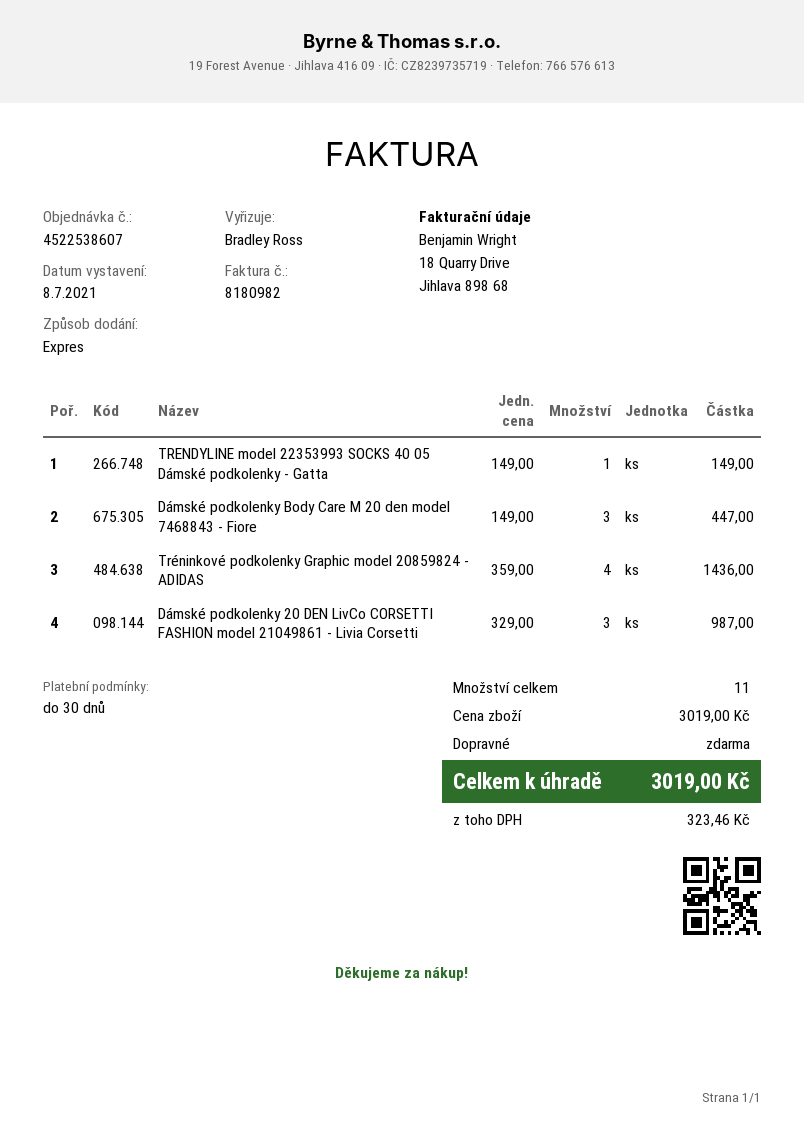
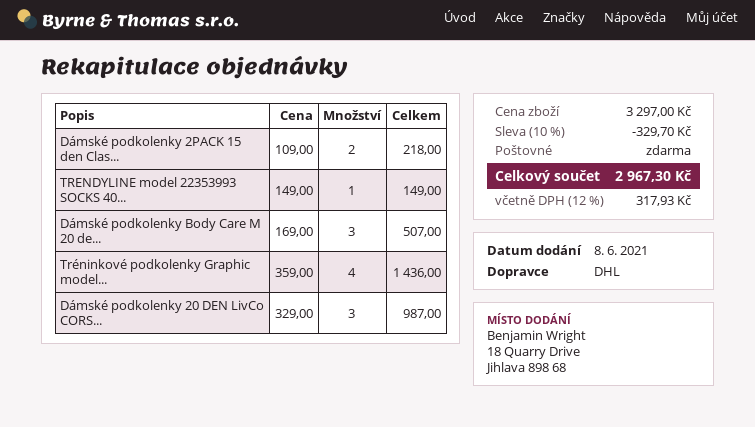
shipping method: express -> DHL
Dámské podkolenky Body Care M 20 den model 7468843 - Fiore: 3 x 149.00 = 447.00 -> 3 x 169.00 = 507.00
Dámské podkolenky 2PACK 15 den Clas...: none -> 2 x 109.00 = 218.00
subtotal: 3019.00 -> 3297.00
discount: none -> 10% = 329.70
tax: 323.46 -> 317.93
total: 3019.00 -> 2967.30

